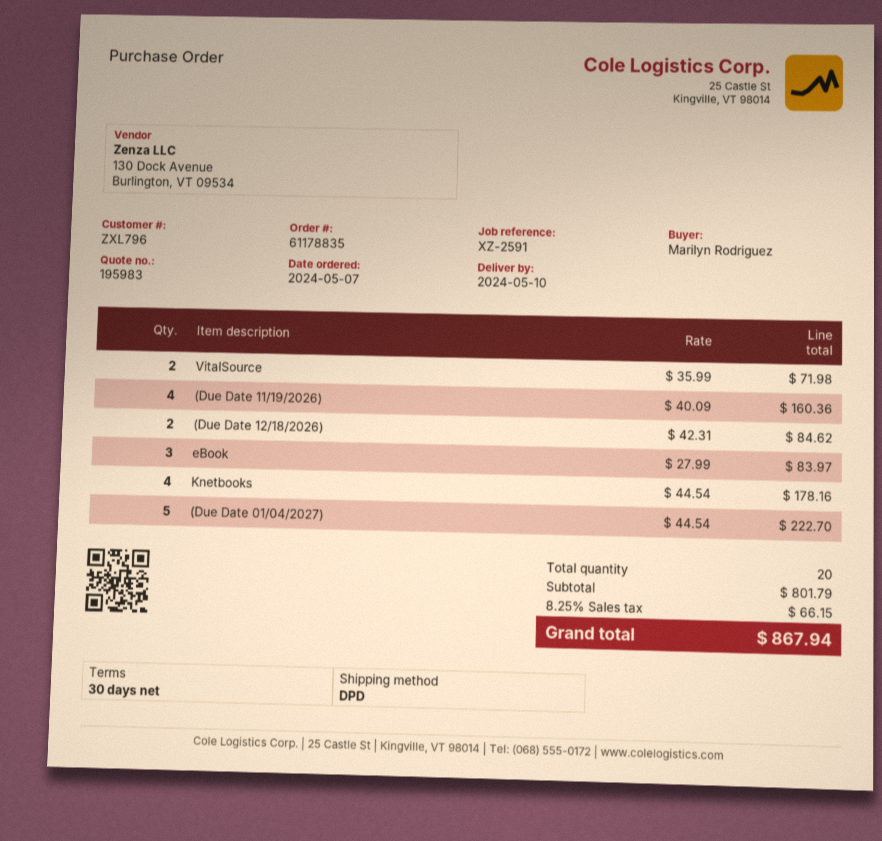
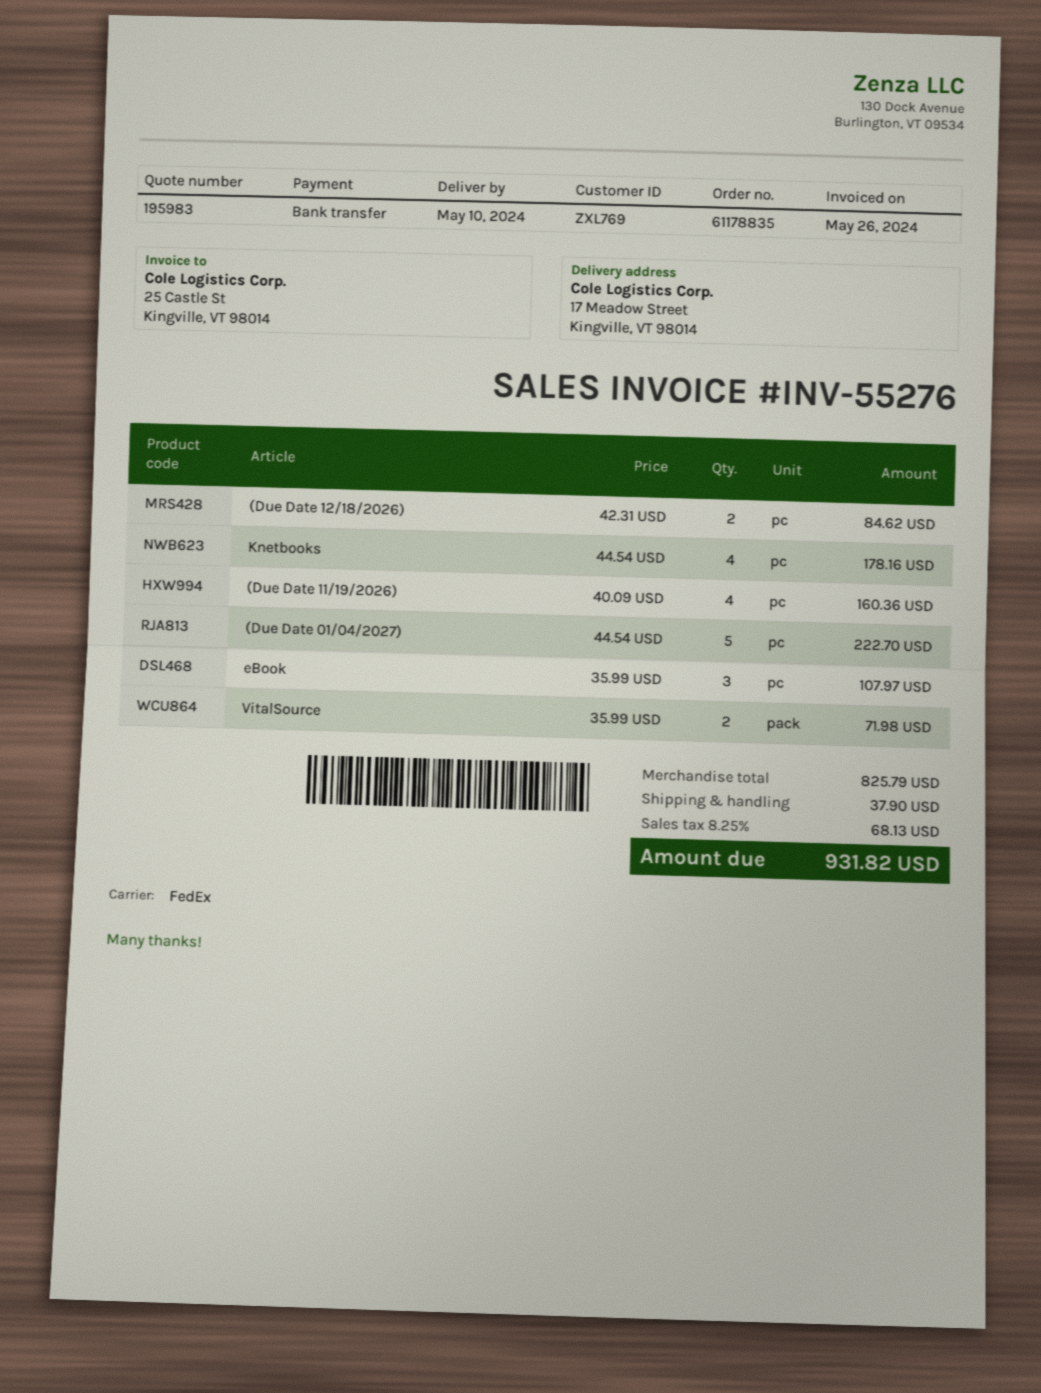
customer number: ZXL796 -> ZXL769
shipping method: DPD -> FedEx
eBook: 3 x 27.99 = 83.97 -> 3 x 35.99 = 107.97
subtotal: 801.79 -> 825.79
shipping: none -> 37.90
tax: 8.25% = 66.15 -> 8.25% = 68.13
total: 867.94 -> 931.82

